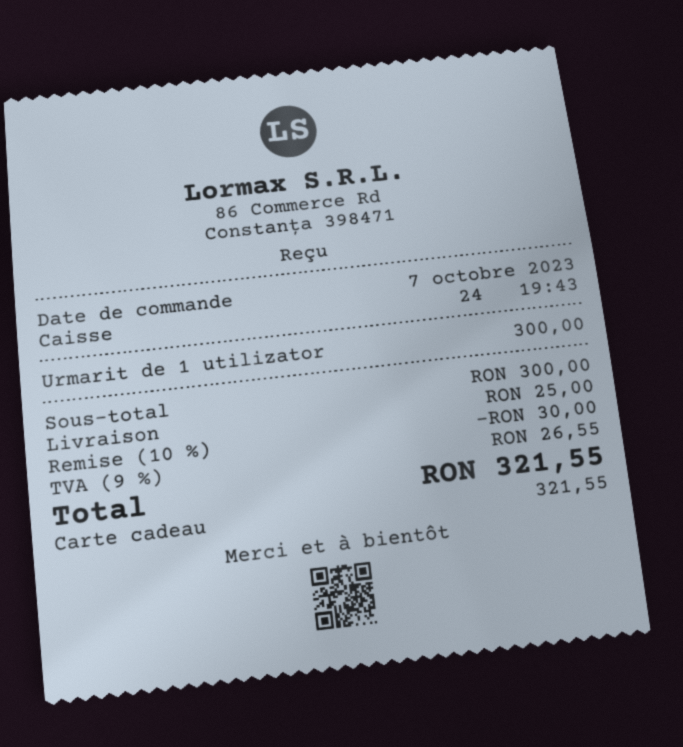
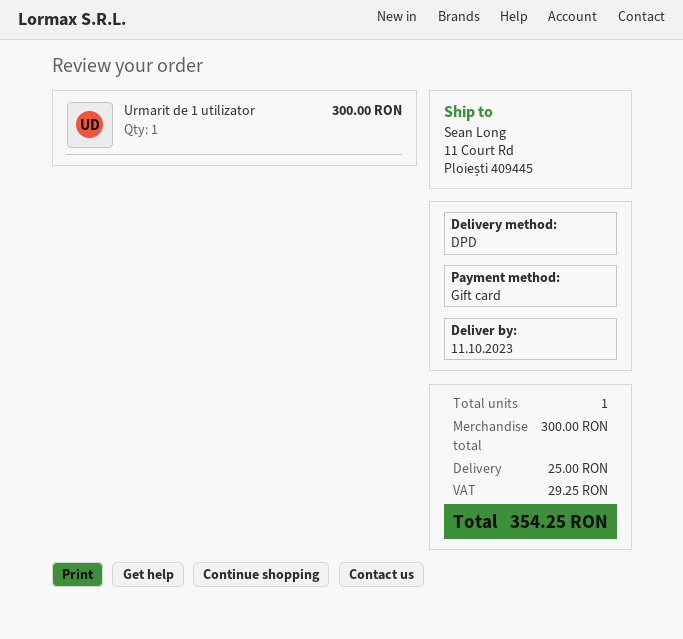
discount: 10% = 30.00 -> none
tax: 26.55 -> 29.25
total: 321.55 -> 354.25

